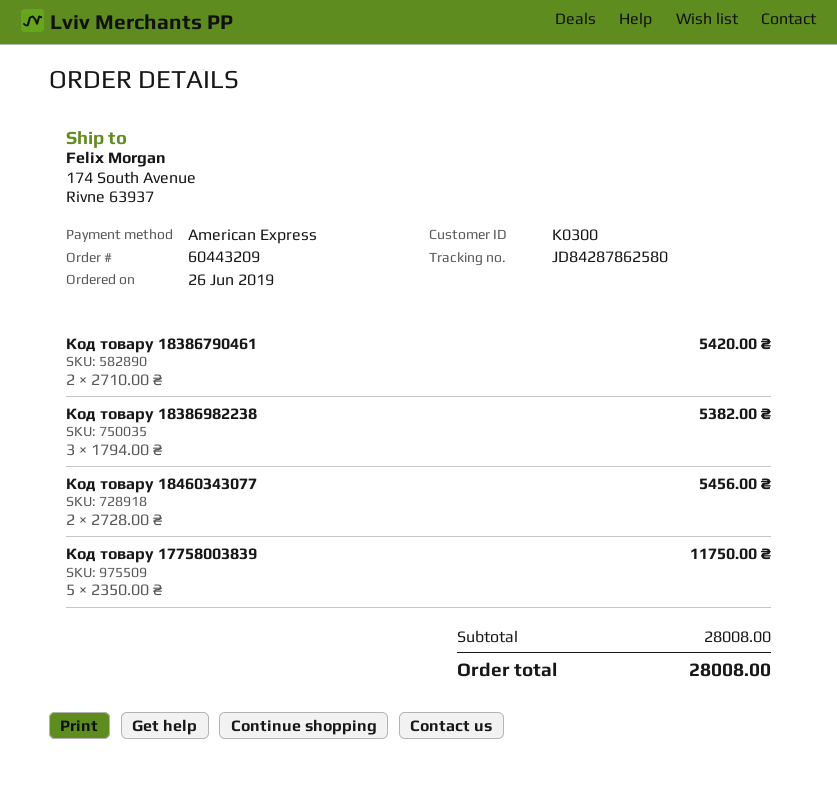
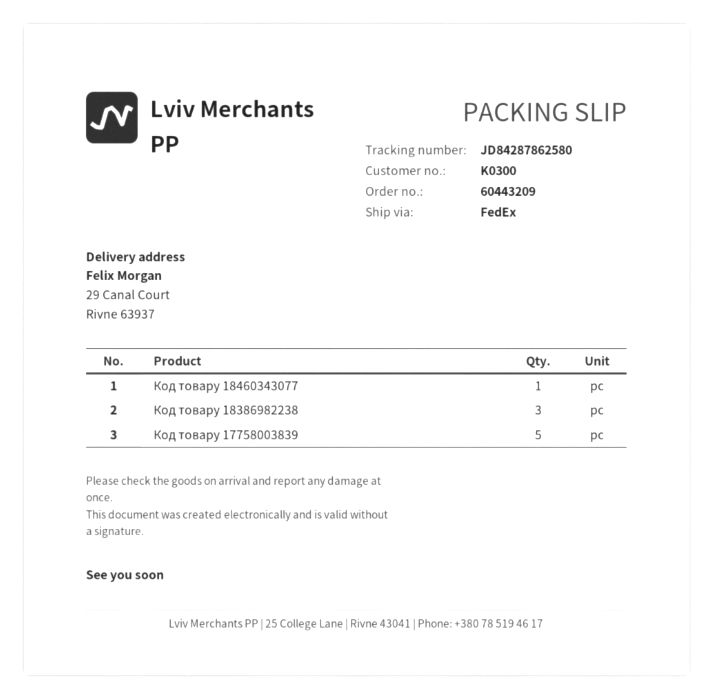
ship to: 174 South Avenue, Rivne 63937 -> 29 Canal Court, Rivne 63937
Код товару 18386790461: 2 -> none
Код товару 18460343077: 2 -> 1

